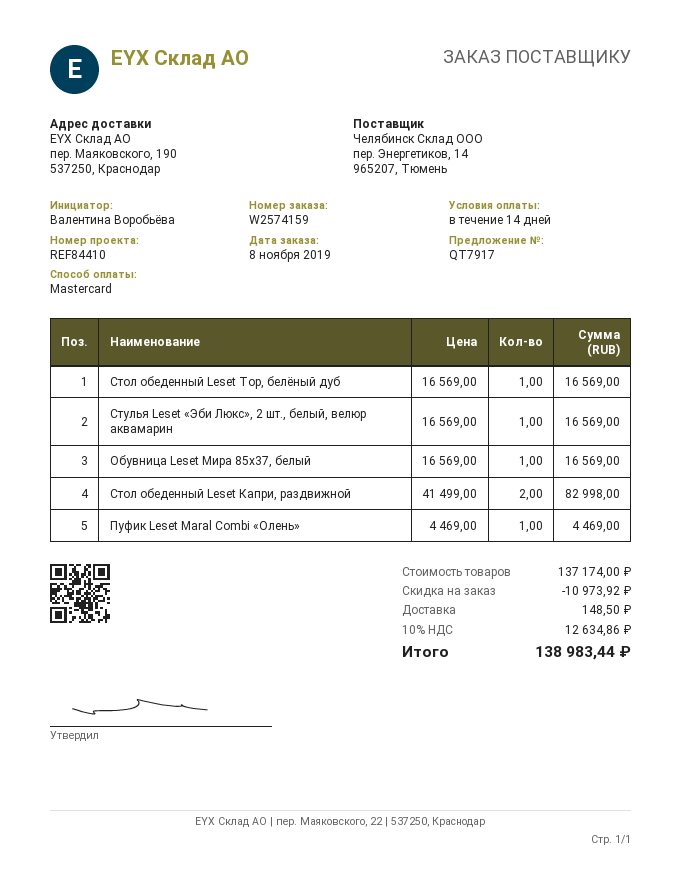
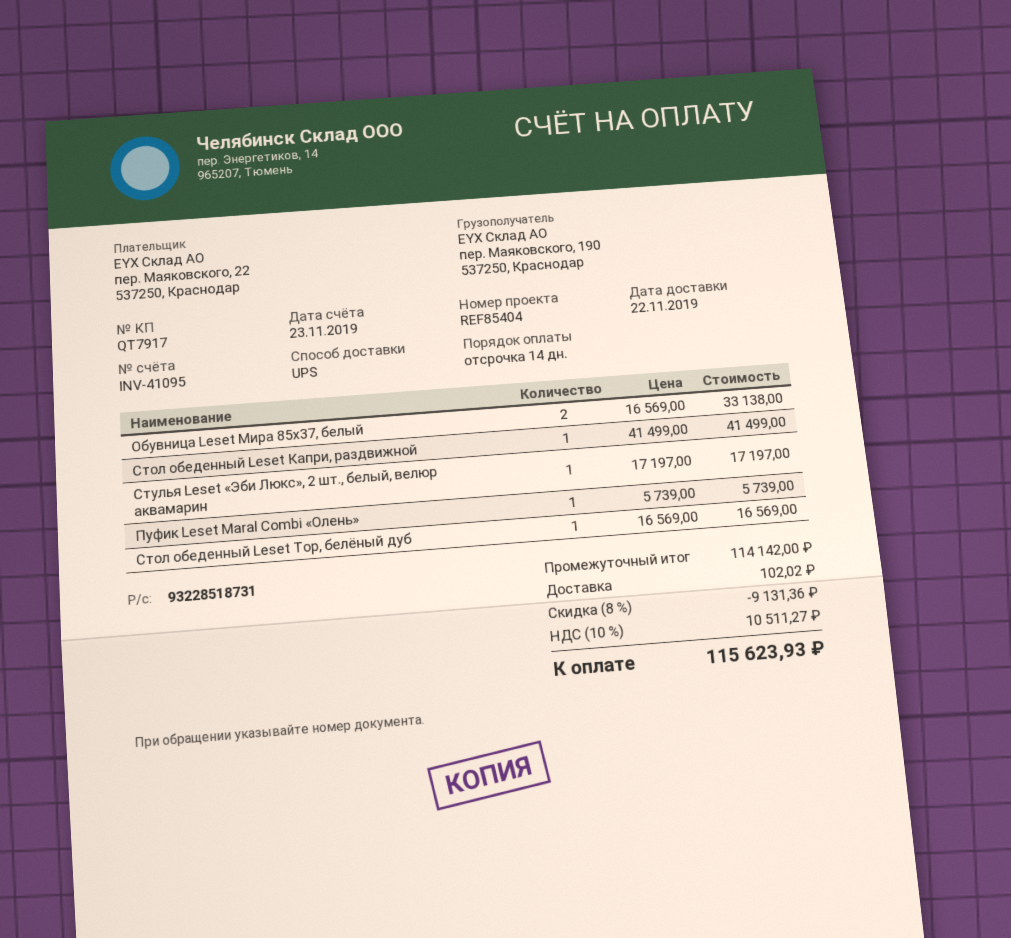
reference: REF84410 -> REF85404
Стулья Leset «Эби Люкс», 2 шт., белый, велюр аквамарин: 1 x 16569.00 = 16569.00 -> 1 x 17197.00 = 17197.00
Обувница Leset Мира 85х37, белый: 1 x 16569.00 = 16569.00 -> 2 x 16569.00 = 33138.00
Стол обеденный Leset Капри, раздвижной: 2 x 41499.00 = 82998.00 -> 1 x 41499.00 = 41499.00
Пуфик Leset Maral Combi «Олень»: 1 x 4469.00 = 4469.00 -> 1 x 5739.00 = 5739.00
subtotal: 137174.00 -> 114142.00
discount: 10973.92 -> 9131.36
shipping: 148.50 -> 102.02
tax: 10% = 12634.86 -> 10% = 10511.27
total: 138983.44 -> 115623.93

